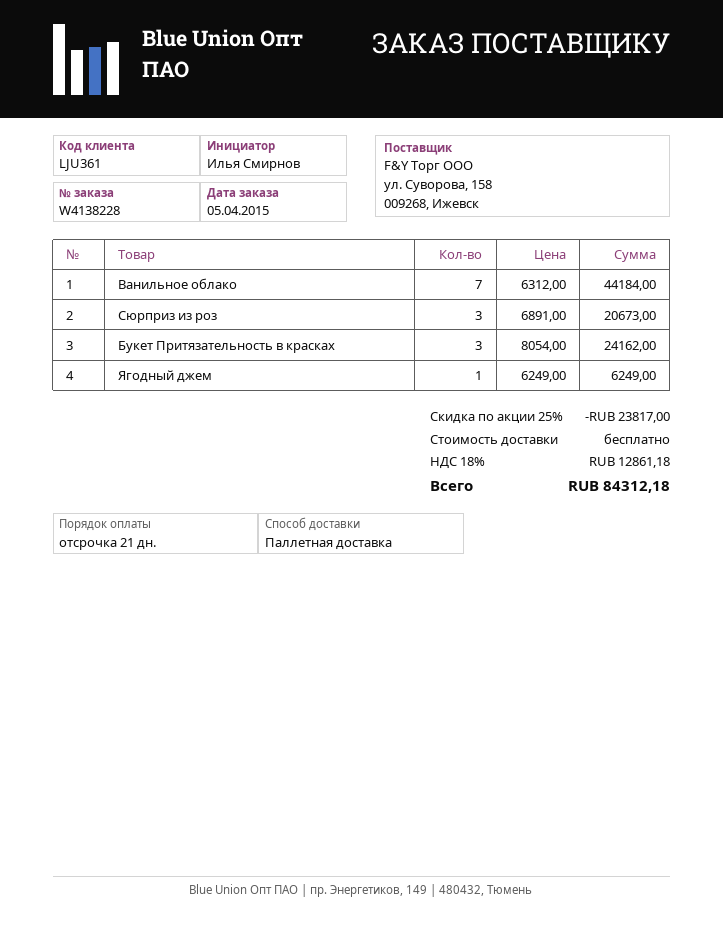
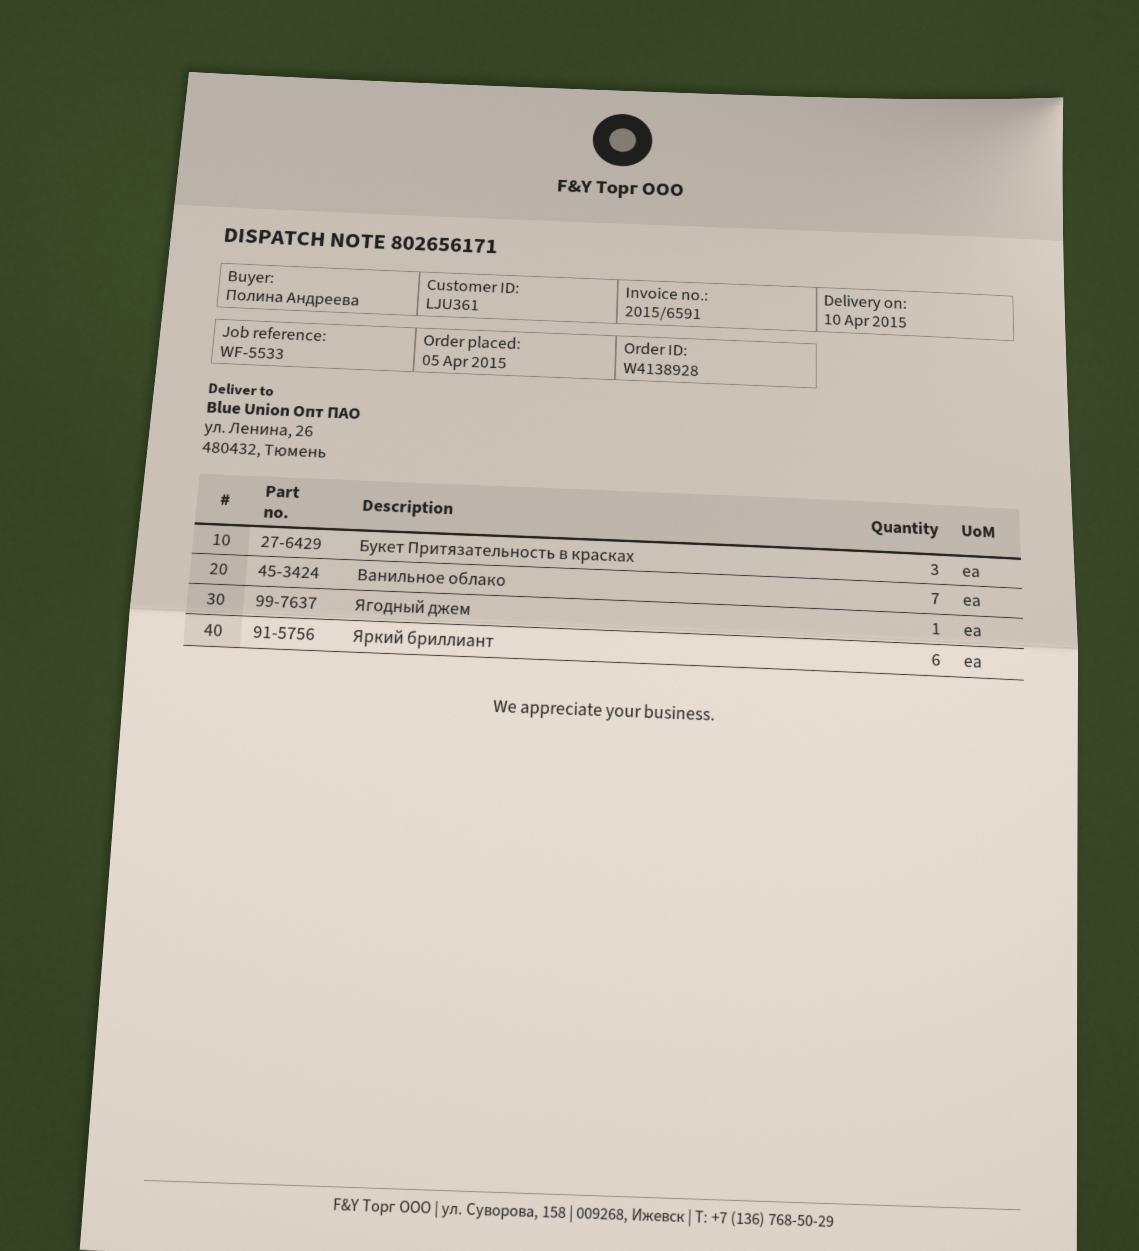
order number: W4138228 -> W4138928
ordered by: Илья Смирнов -> Полина Андреева
Сюрприз из роз: 3 -> none
Яркий бриллиант: none -> 6

